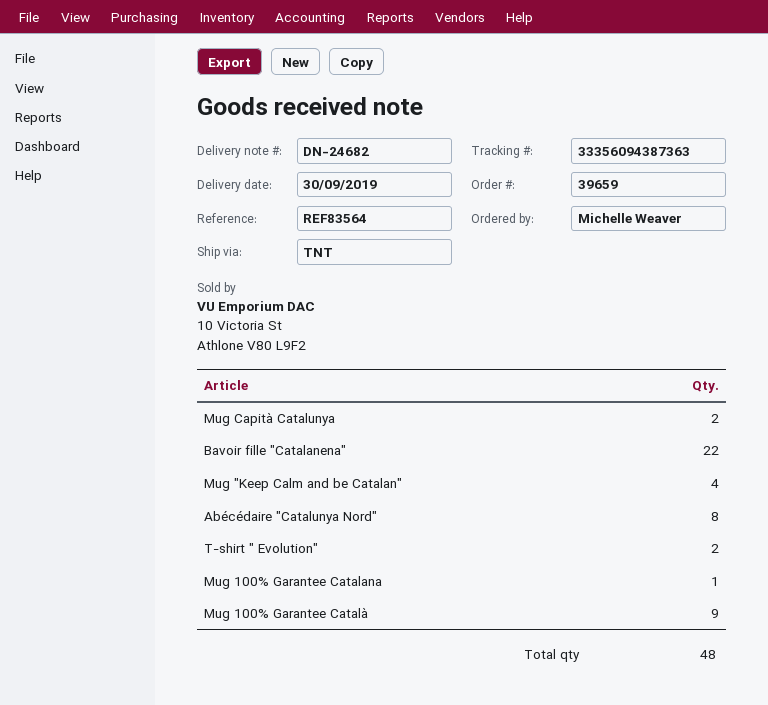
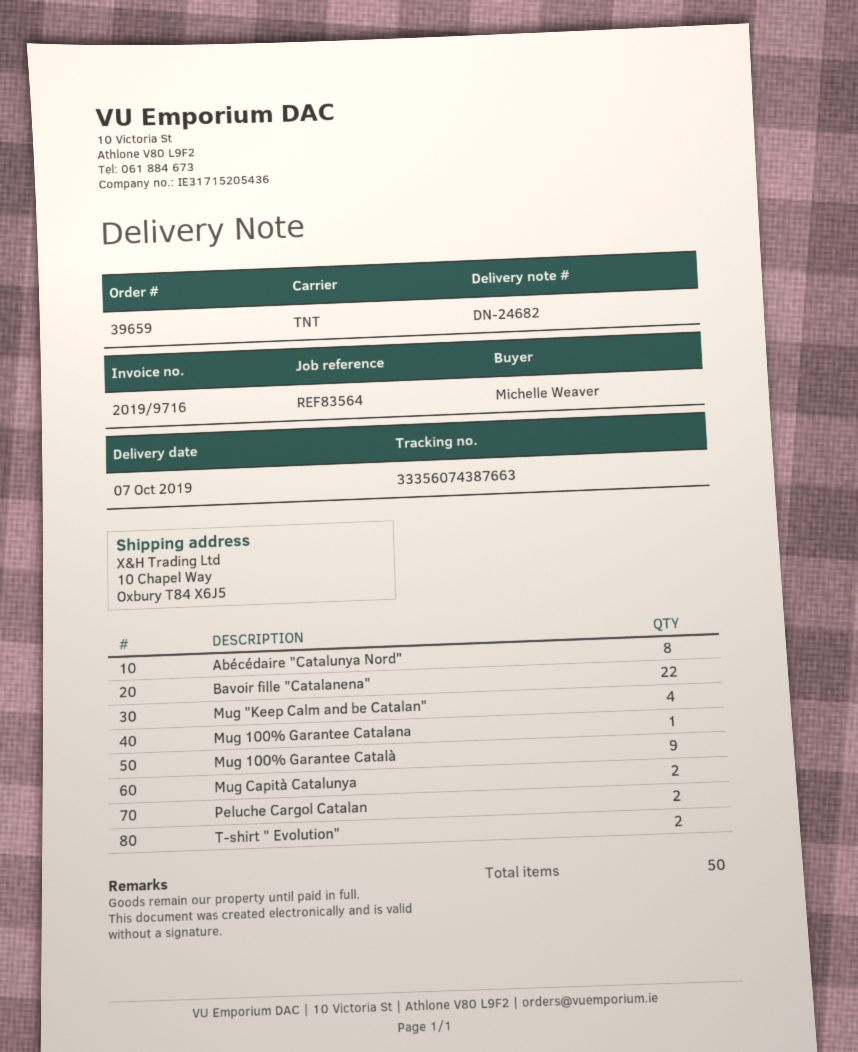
delivery date: 2019-09-30 -> 2019-10-07
tracking number: 33356094387363 -> 33356074387663
Peluche Cargol Catalan: none -> 2
total quantity: 48 -> 50

